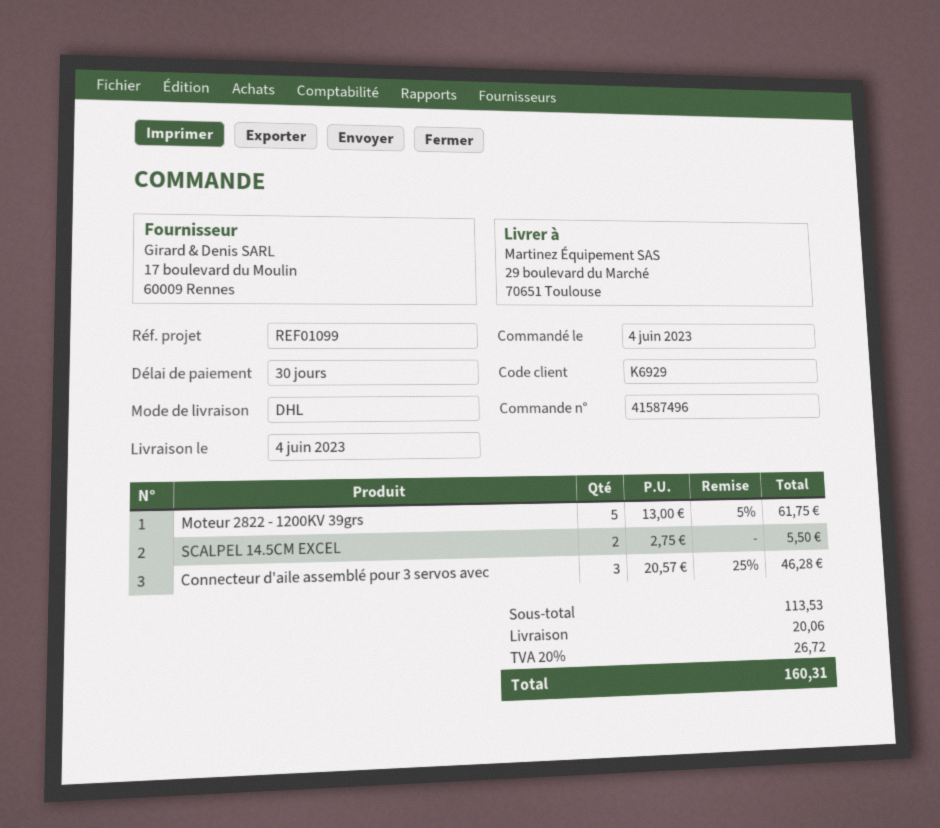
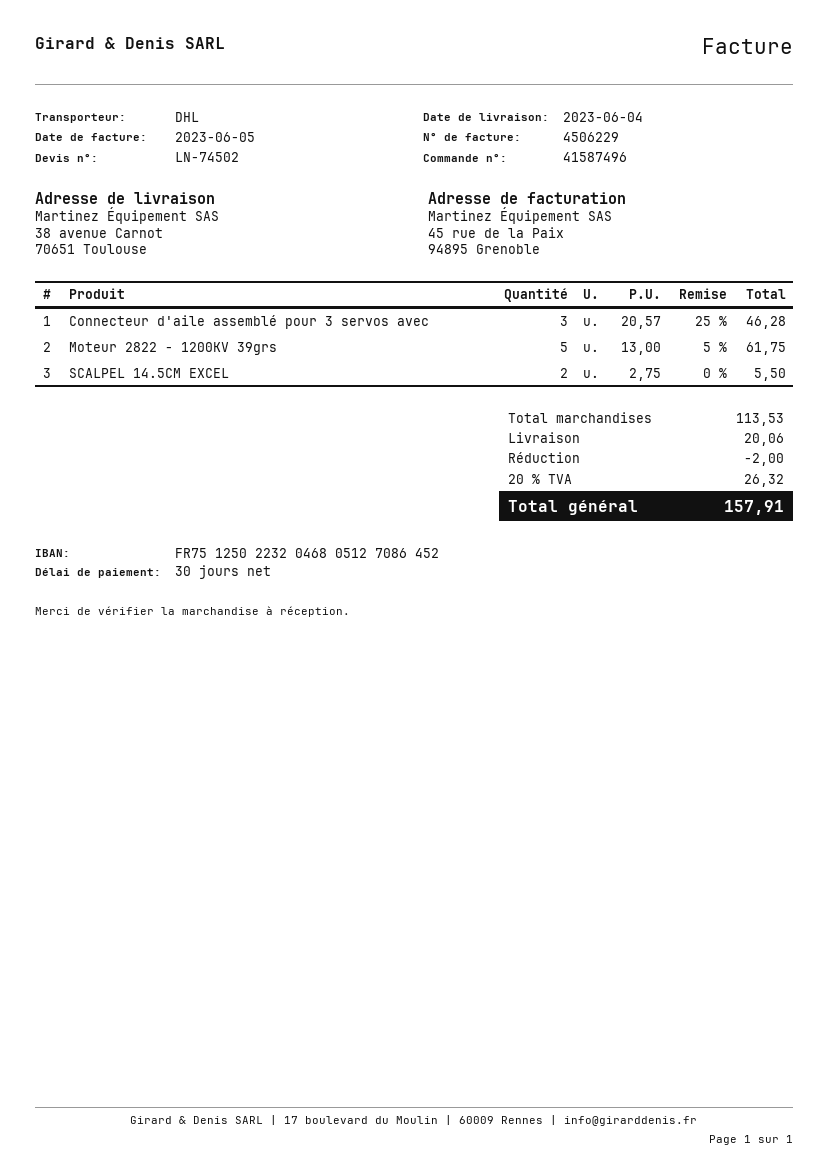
ship to: 29 boulevard du Marché, 70651 Toulouse -> 38 avenue Carnot, 70651 Toulouse
discount: none -> 2.00
tax: 20% = 26.72 -> 20% = 26.32
total: 160.31 -> 157.91

